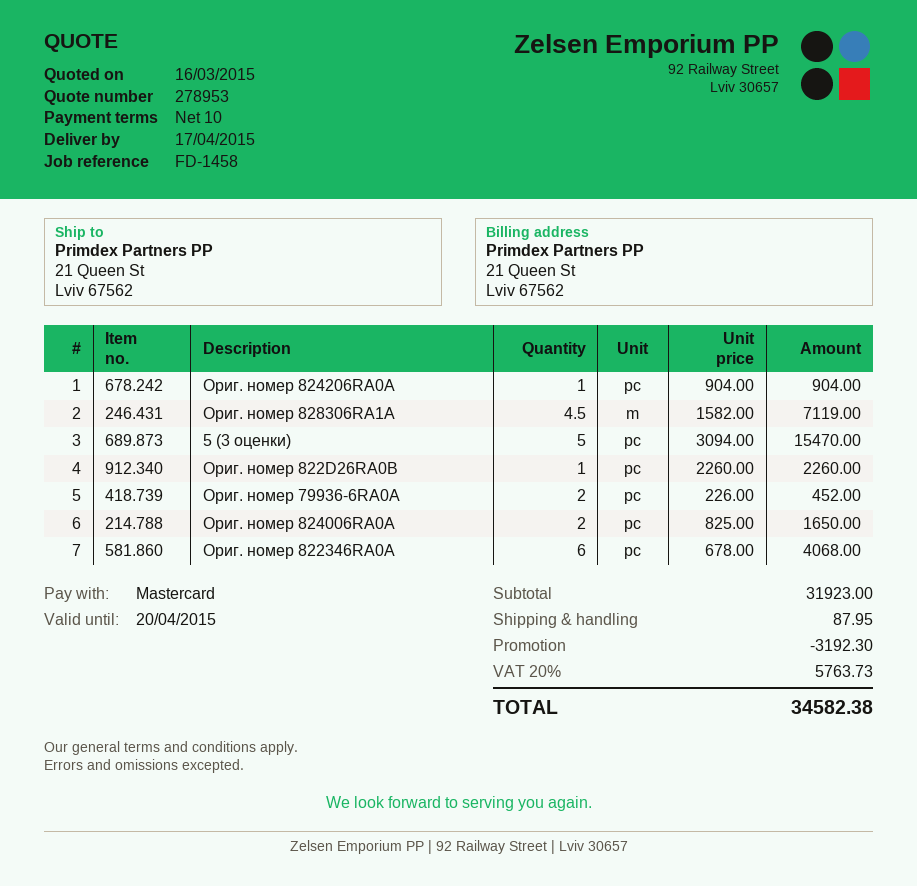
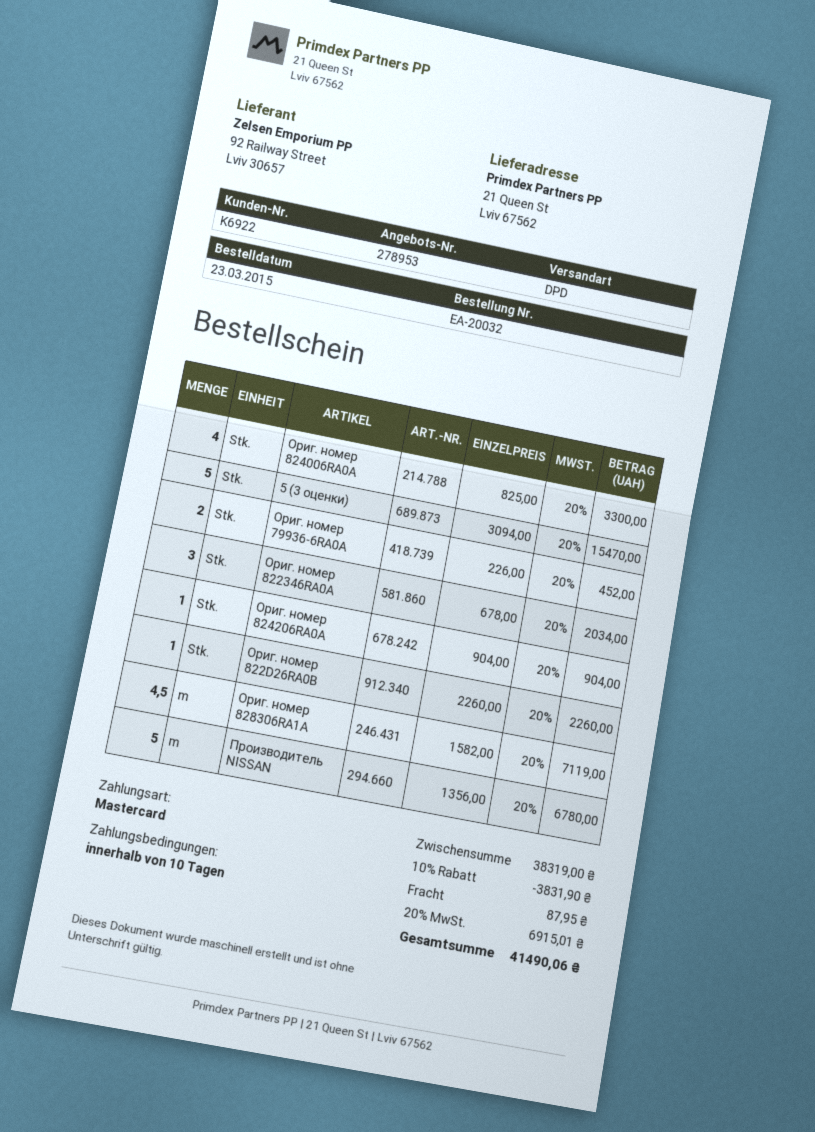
Ориг. номер 824006RA0A: 2 x 825.00 = 1650.00 -> 4 x 825.00 = 3300.00
Ориг. номер 822346RA0A: 6 x 678.00 = 4068.00 -> 3 x 678.00 = 2034.00
Производитель NISSAN: none -> 5 x 1356.00 = 6780.00
subtotal: 31923.00 -> 38319.00
discount: 3192.30 -> 3831.90
tax: 20% = 5763.73 -> 20% = 6915.01
total: 34582.38 -> 41490.06

